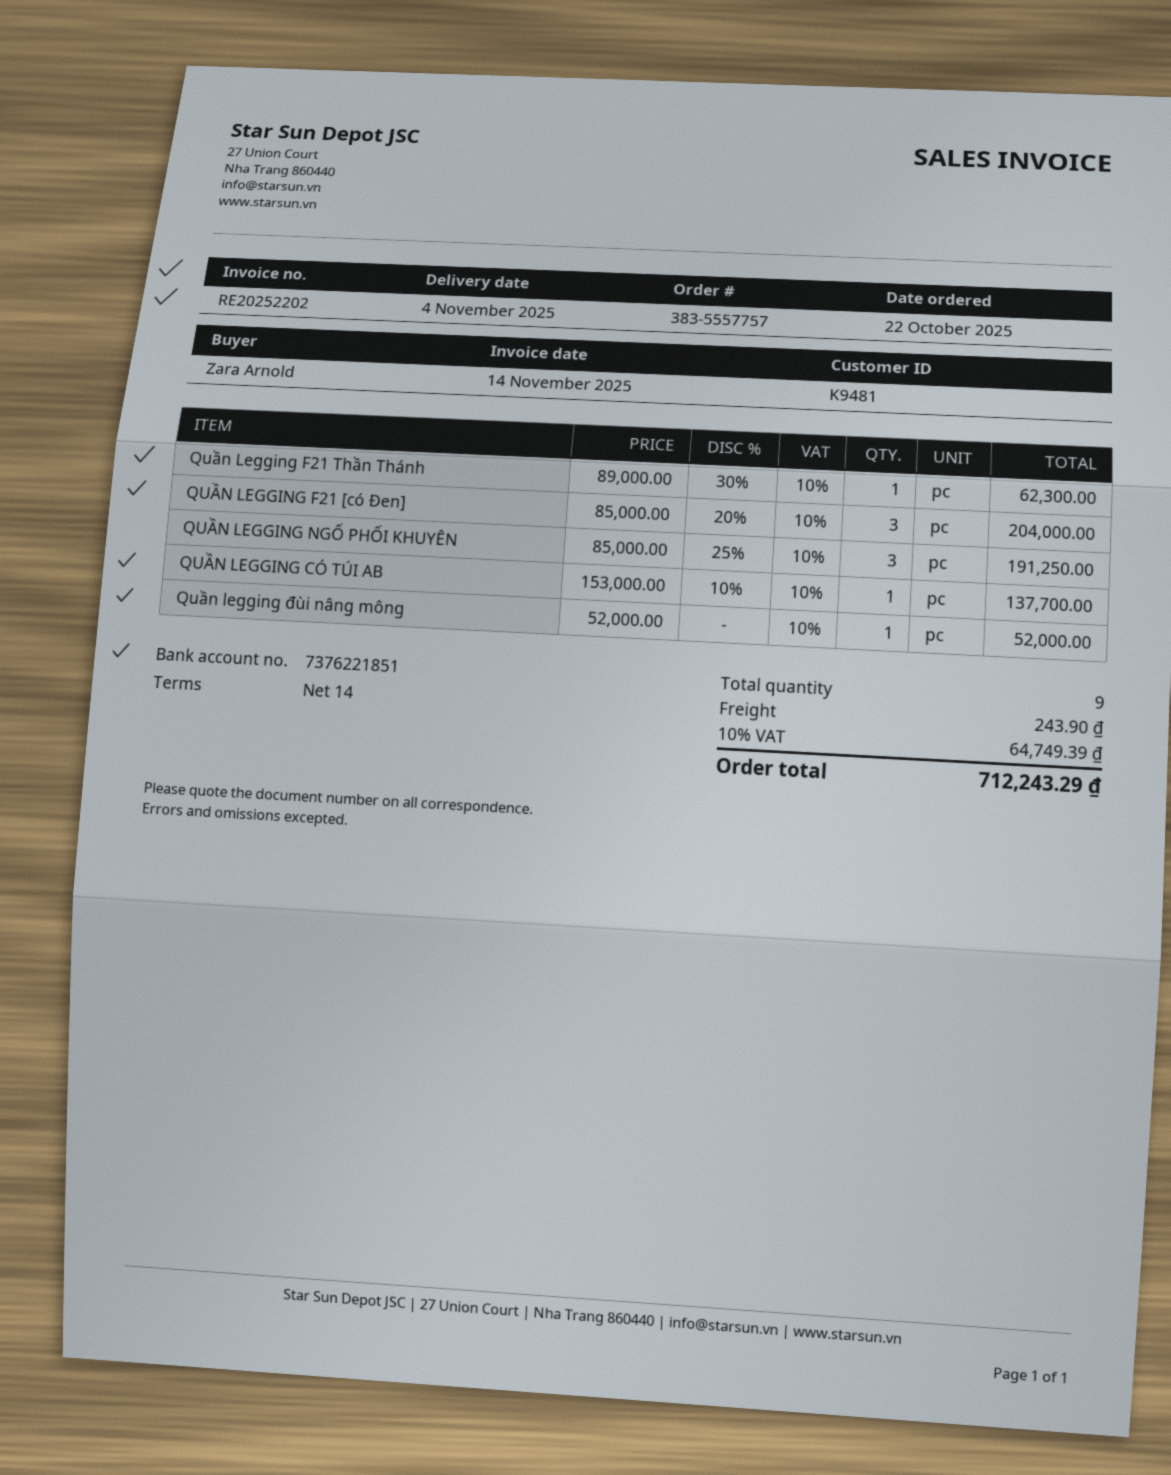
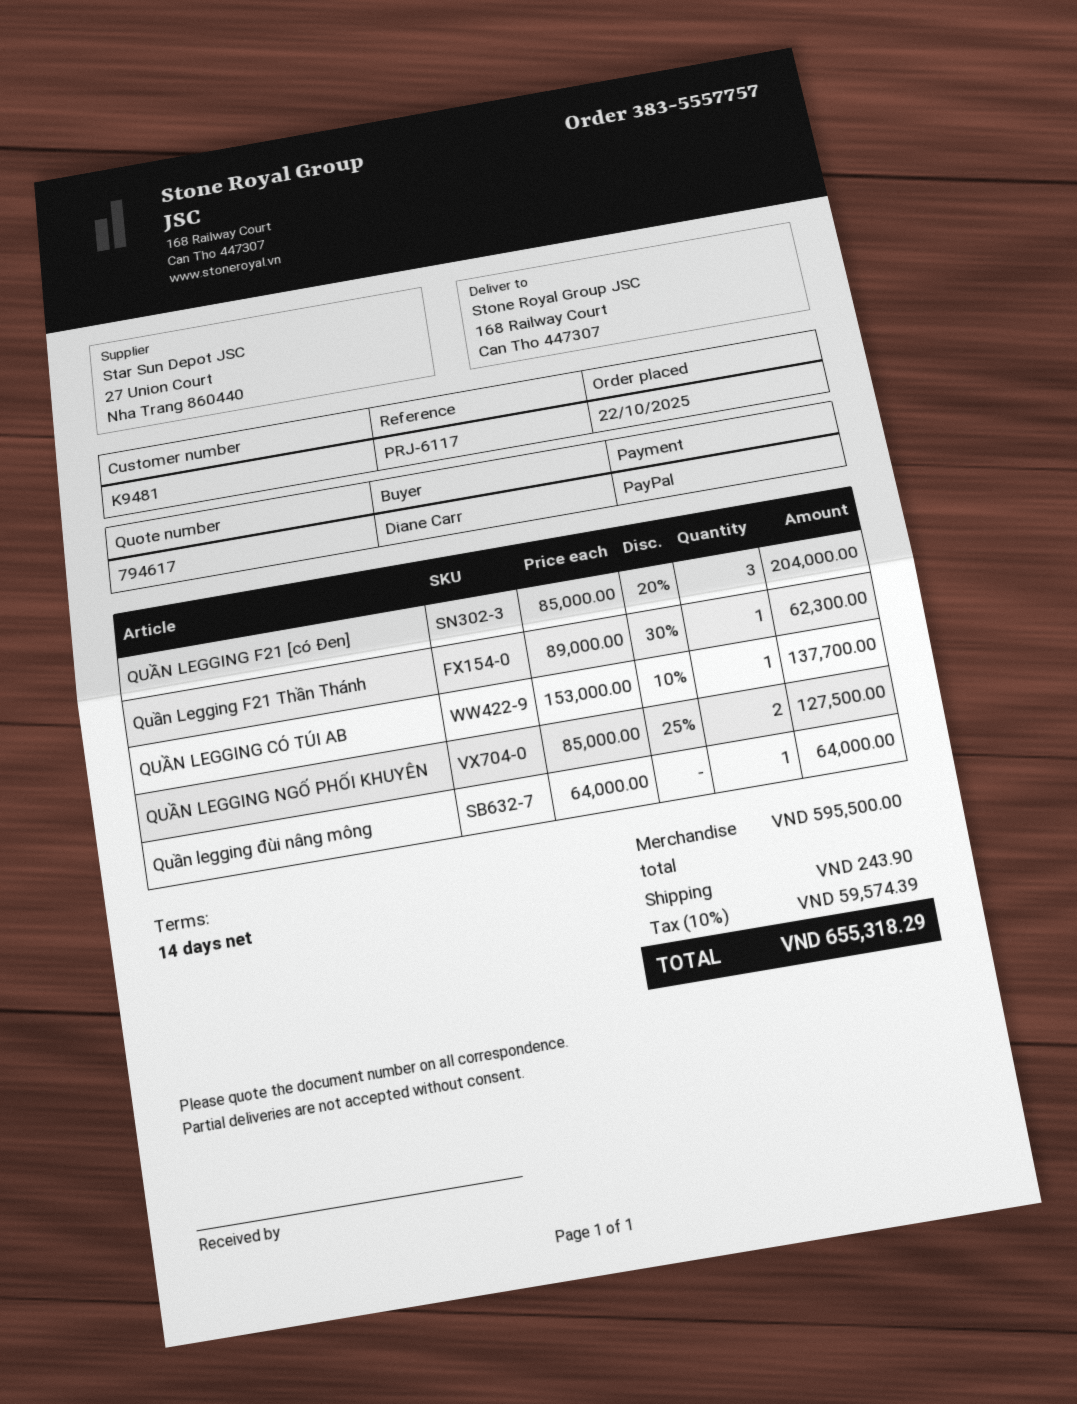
ordered by: Zara Arnold -> Diane Carr
QUẦN LEGGING NGỐ PHỐI KHUYÊN: 3 x 85000.00 - 25% = 191250.00 -> 2 x 85000.00 - 25% = 127500.00
Quần legging đùi nâng mông: 1 x 52000.00 = 52000.00 -> 1 x 64000.00 = 64000.00
tax: 10% = 64749.39 -> 10% = 59574.39
total: 712243.29 -> 655318.29

